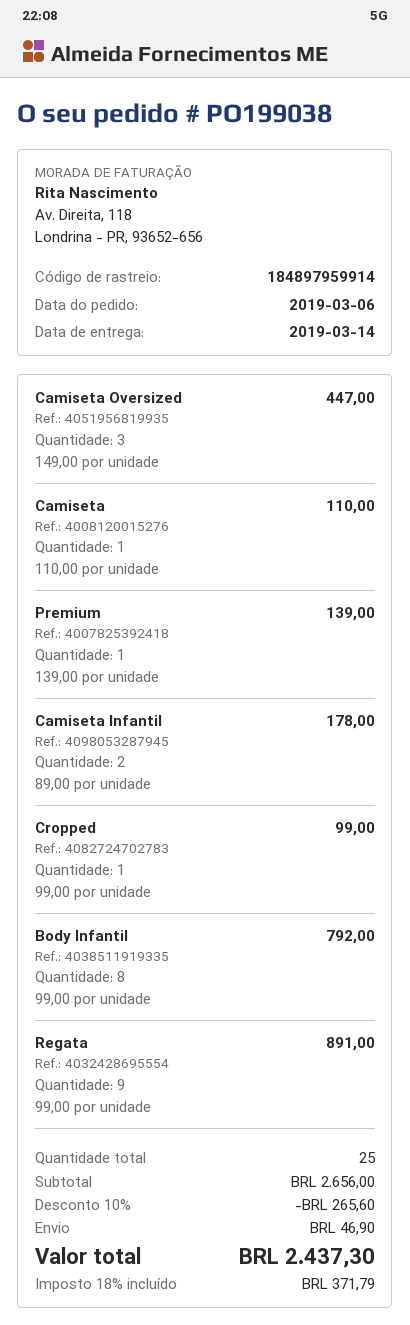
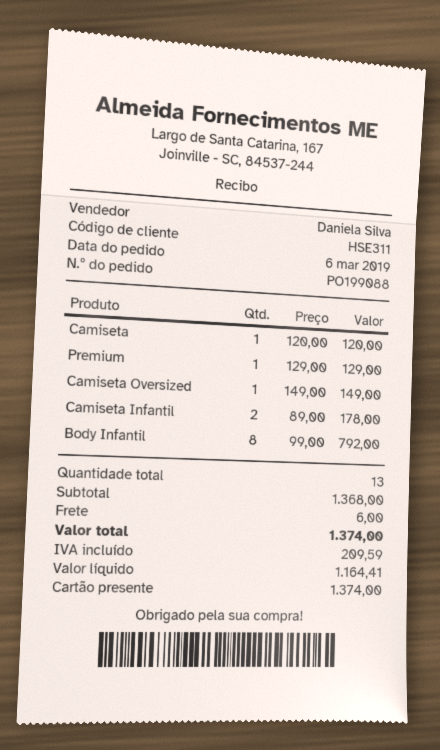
order number: PO199038 -> PO199088
Camiseta Oversized: 3 x 149.00 = 447.00 -> 1 x 149.00 = 149.00
Camiseta: 1 x 110.00 = 110.00 -> 1 x 120.00 = 120.00
Premium: 1 x 139.00 = 139.00 -> 1 x 129.00 = 129.00
Cropped: 1 x 99.00 = 99.00 -> none
Regata: 9 x 99.00 = 891.00 -> none
total quantity: 25 -> 13
subtotal: 2656.00 -> 1368.00
discount: 10% = 265.60 -> none
shipping: 46.90 -> 6.00
tax: 371.79 -> 209.59
total: 2437.30 -> 1374.00

